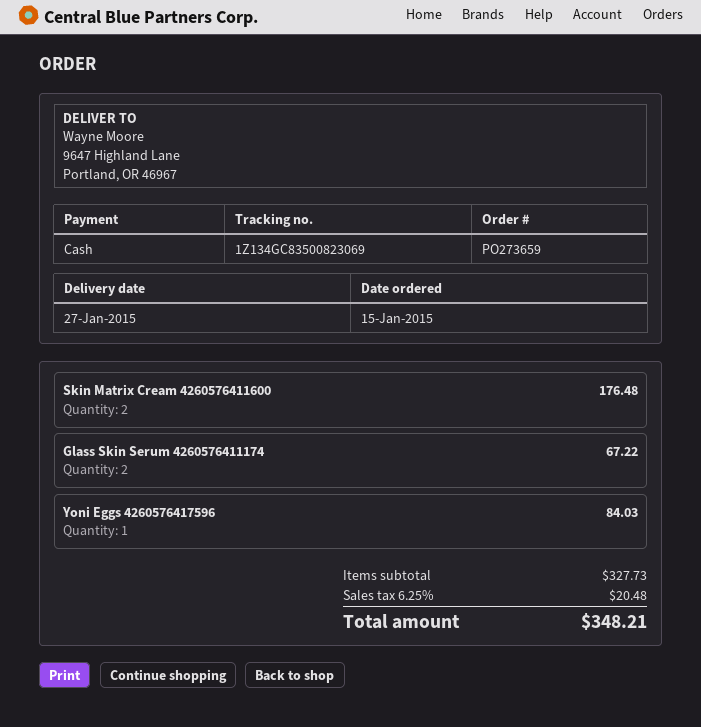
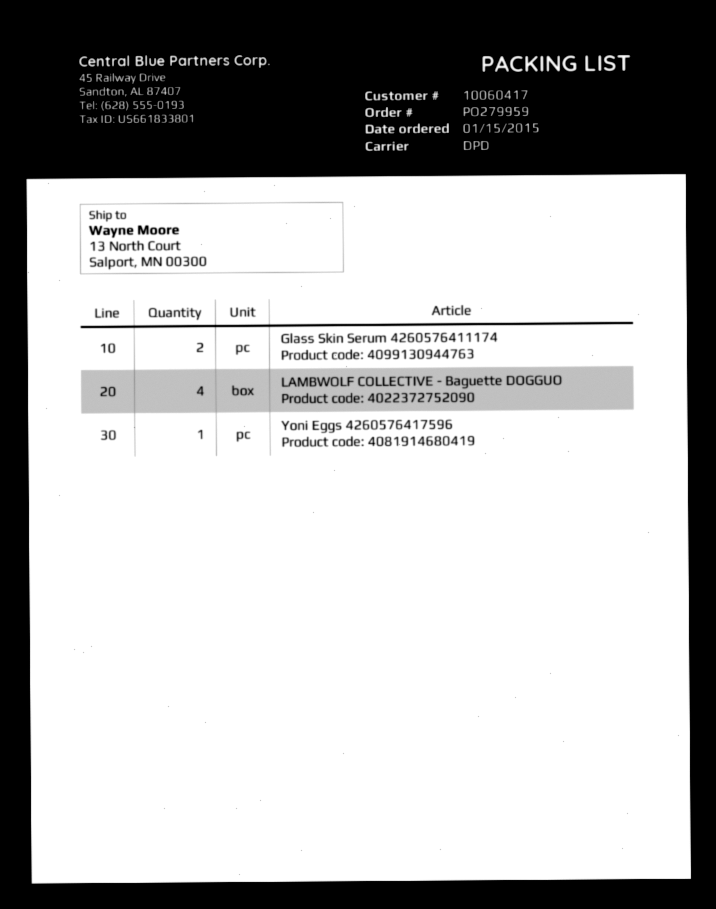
order number: PO273659 -> PO279959
ship to: 9647 Highland Lane, Portland, OR 46967 -> 13 North Court, Salport, MN 00300
Skin Matrix Cream 4260576411600: 2 -> none
LAMBWOLF COLLECTIVE - Baguette DOGGUO: none -> 4

